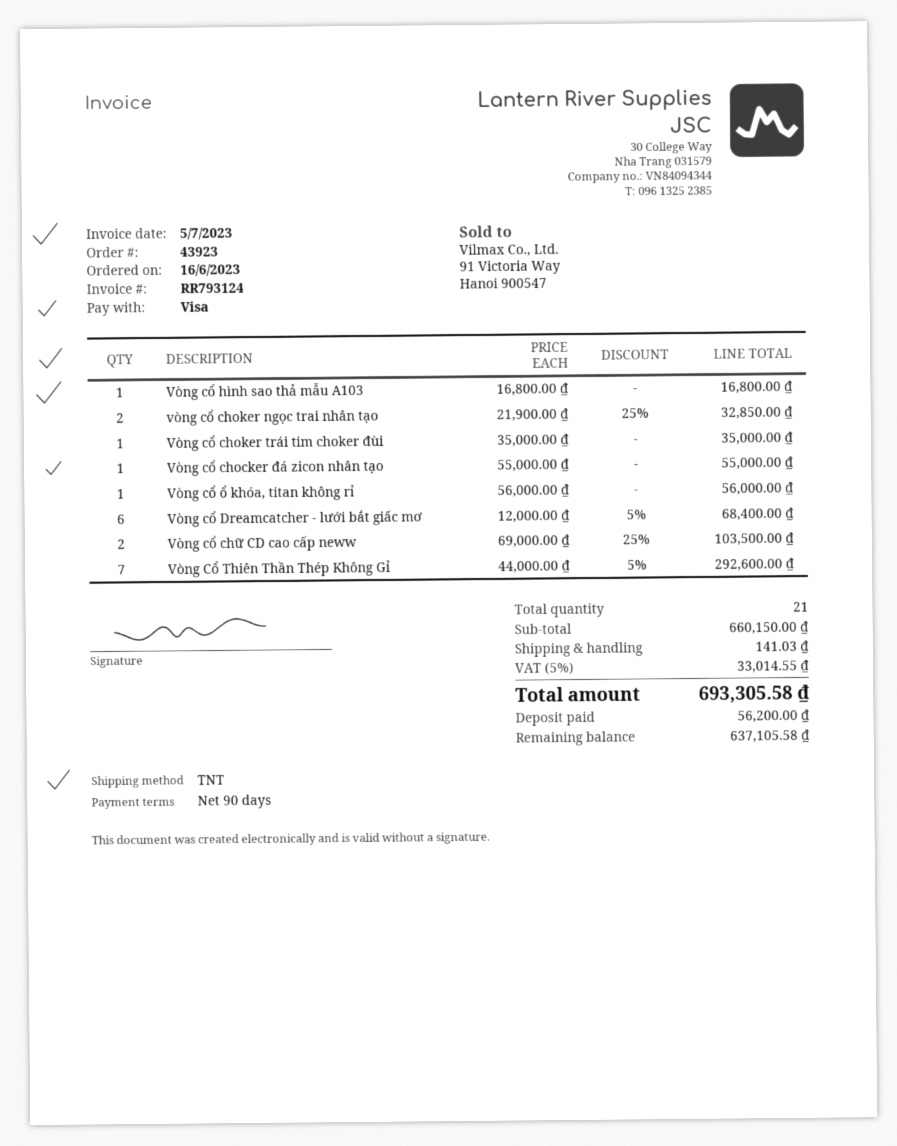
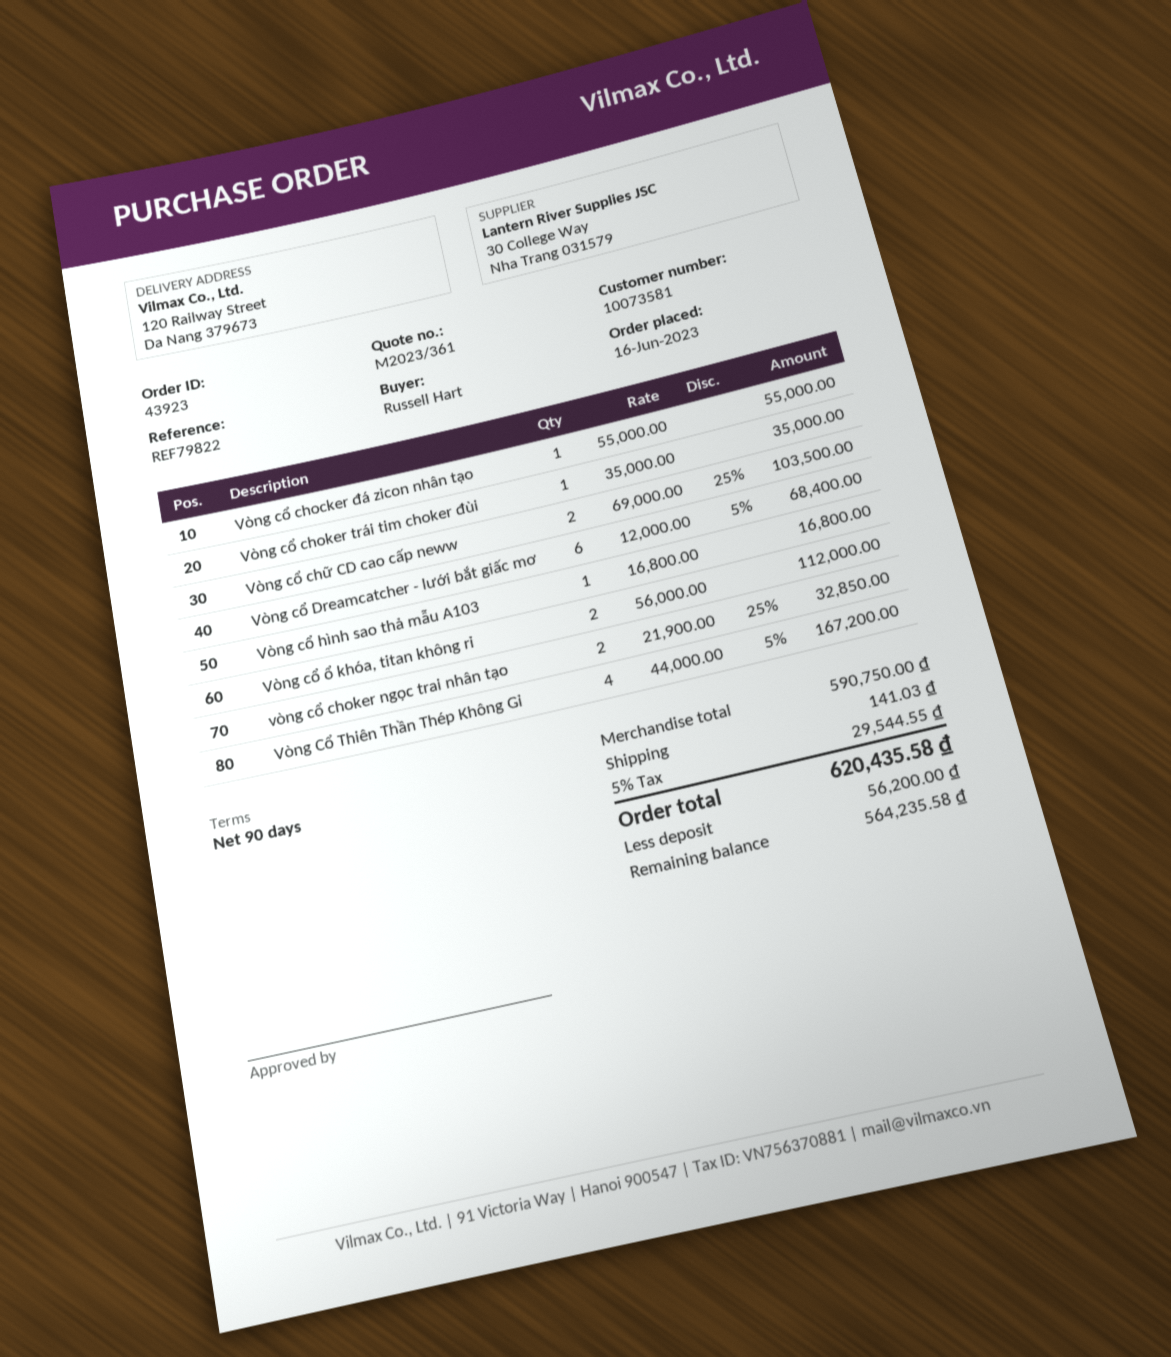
Vòng cổ ổ khóa, titan không rỉ: 1 x 56000.00 = 56000.00 -> 2 x 56000.00 = 112000.00
Vòng Cổ Thiên Thần Thép Không Gỉ: 7 x 44000.00 - 5% = 292600.00 -> 4 x 44000.00 - 5% = 167200.00
subtotal: 660150.00 -> 590750.00
tax: 5% = 33014.55 -> 5% = 29544.55
total: 693305.58 -> 620435.58
balance: 637105.58 -> 564235.58

